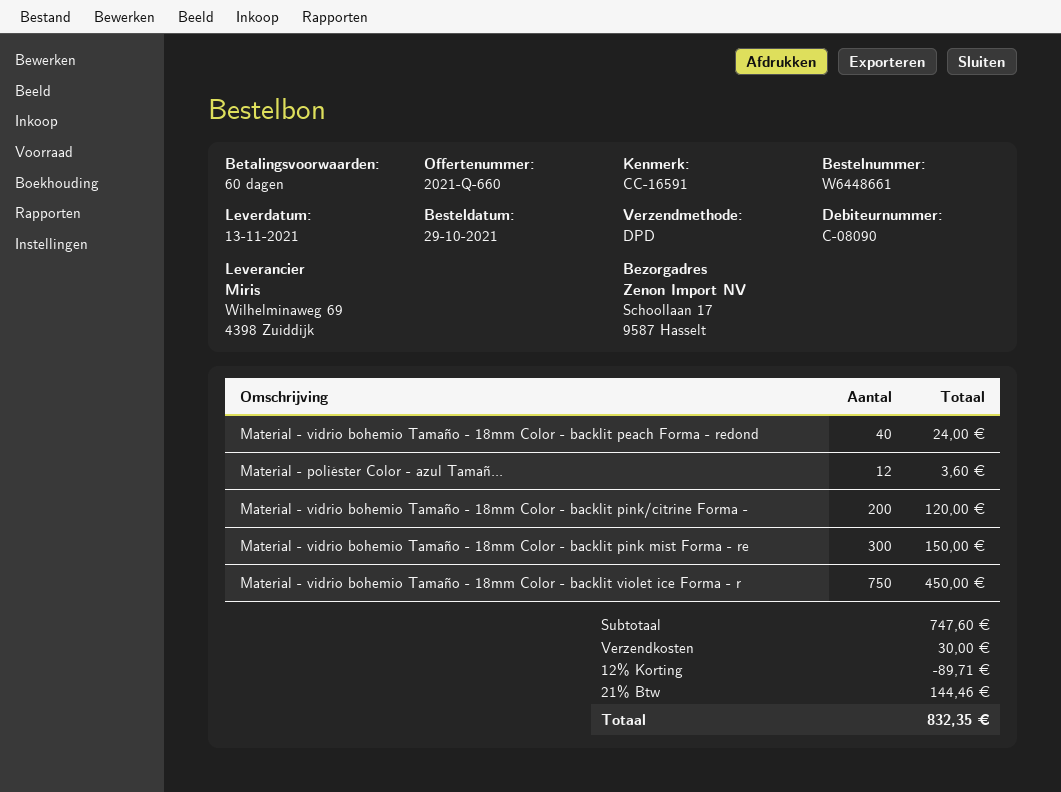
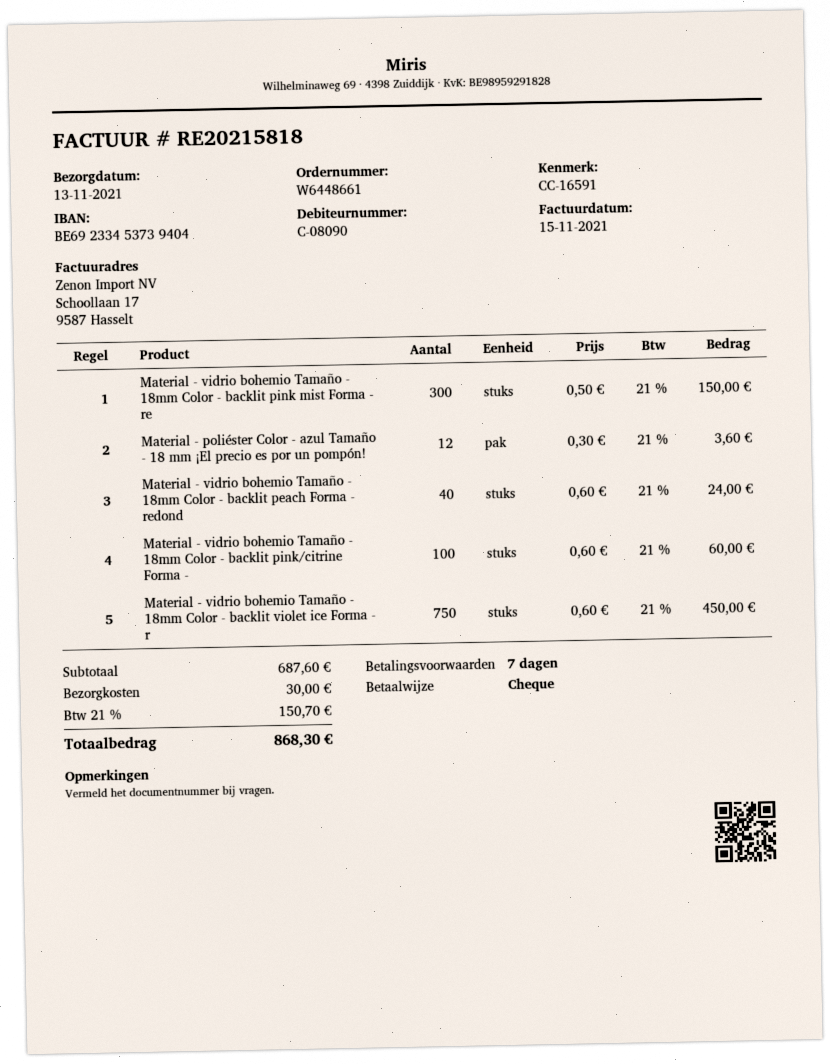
payment terms: 60 days -> 7 days
Material - vidrio bohemio Tamaño - 18mm Color - backlit pink/citrine Forma -: 200 for 120.00 -> 100 for 60.00
subtotal: 747.60 -> 687.60
discount: 12% = 89.71 -> none
tax: 21% = 144.46 -> 21% = 150.70
total: 832.35 -> 868.30

